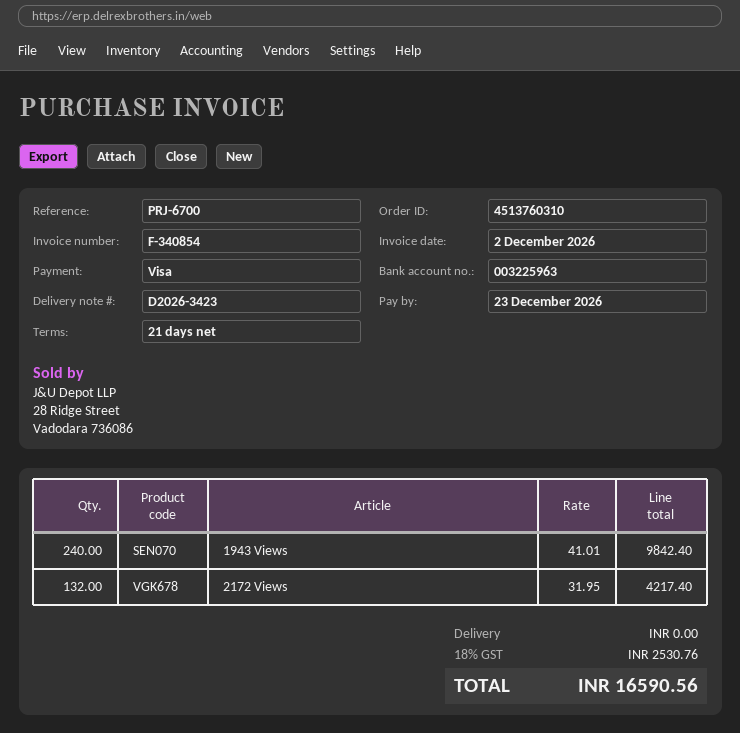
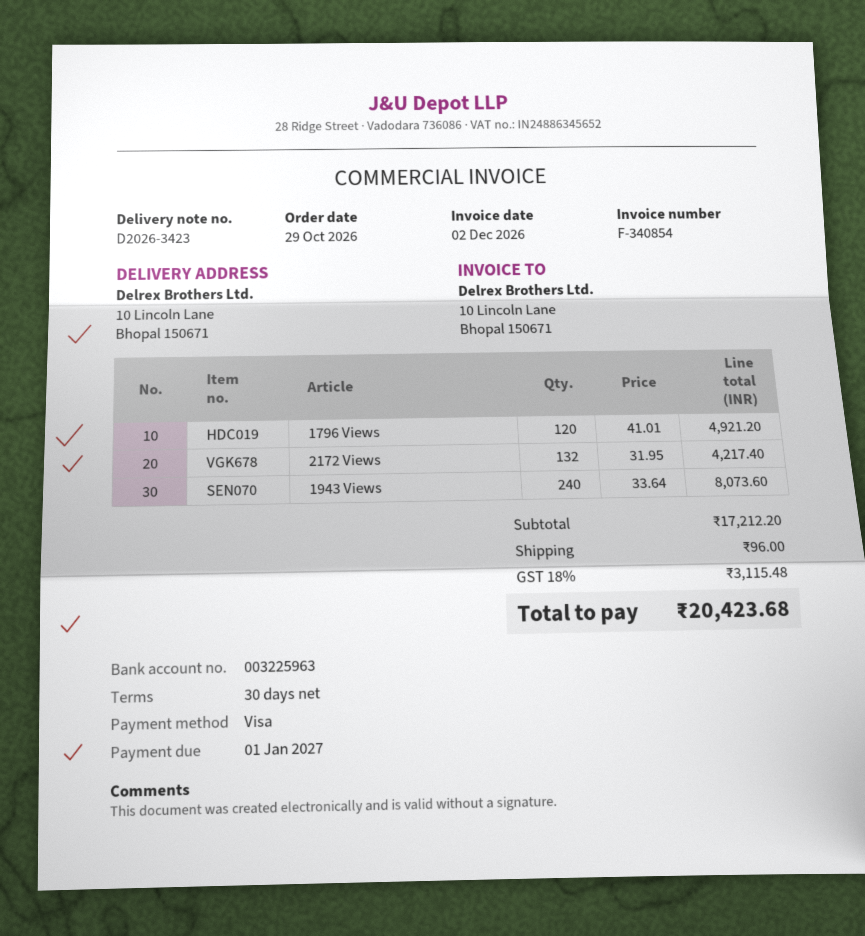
payment terms: 21 days -> 30 days
due date: 2026-12-23 -> 2027-01-01
1943 Views: 240 x 41.01 = 9842.40 -> 240 x 33.64 = 8073.60
1796 Views: none -> 120 x 41.01 = 4921.20
shipping: 0.00 -> 96.00
tax: 18% = 2530.76 -> 18% = 3115.48
total: 16590.56 -> 20423.68

